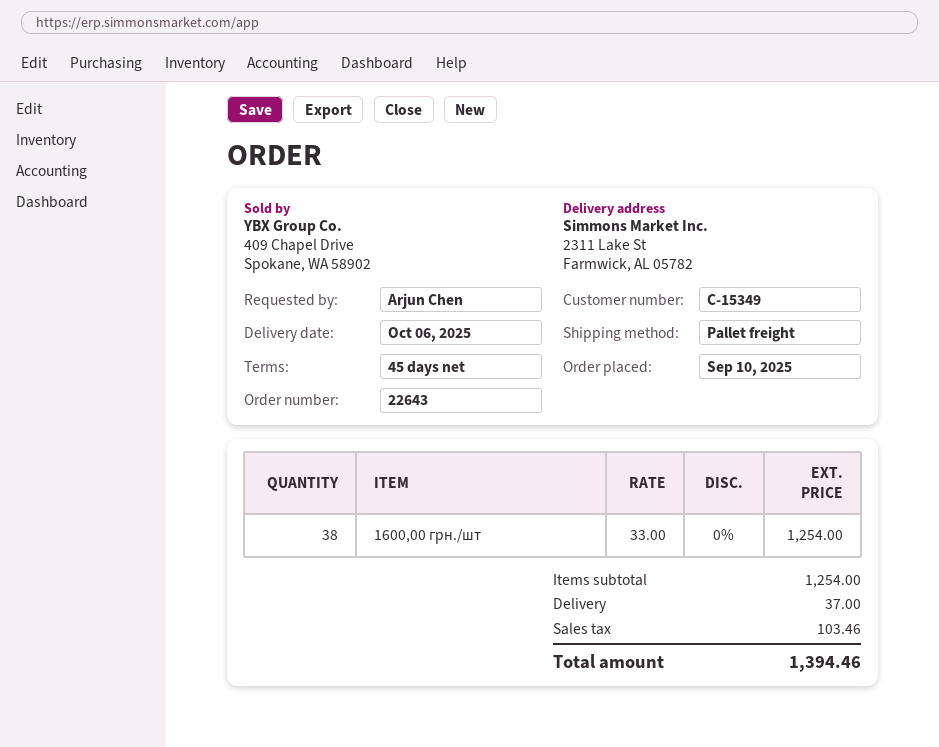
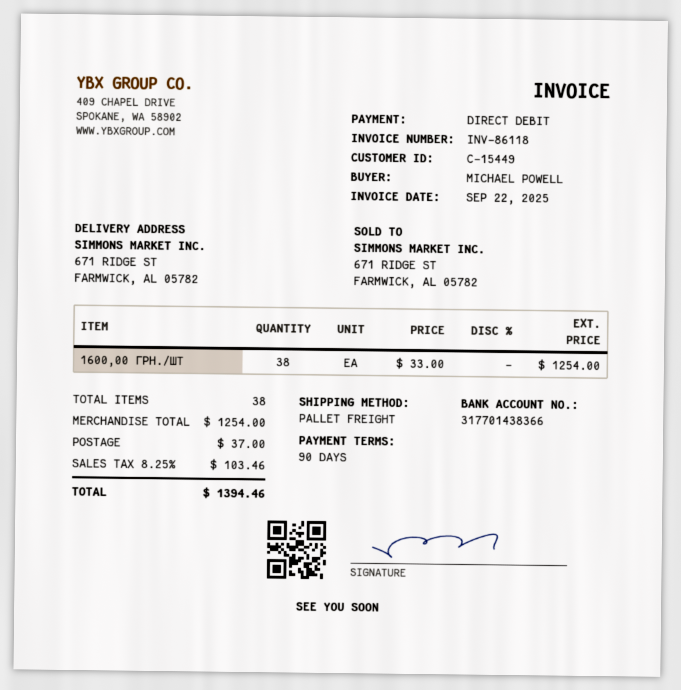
payment terms: 45 days -> 90 days
customer number: C-15349 -> C-15449
ordered by: Arjun Chen -> MICHAEL POWELL
ship to: 2311 Lake St, Farmwick, AL 05782 -> 671 RIDGE ST, FARMWICK, AL 05782

